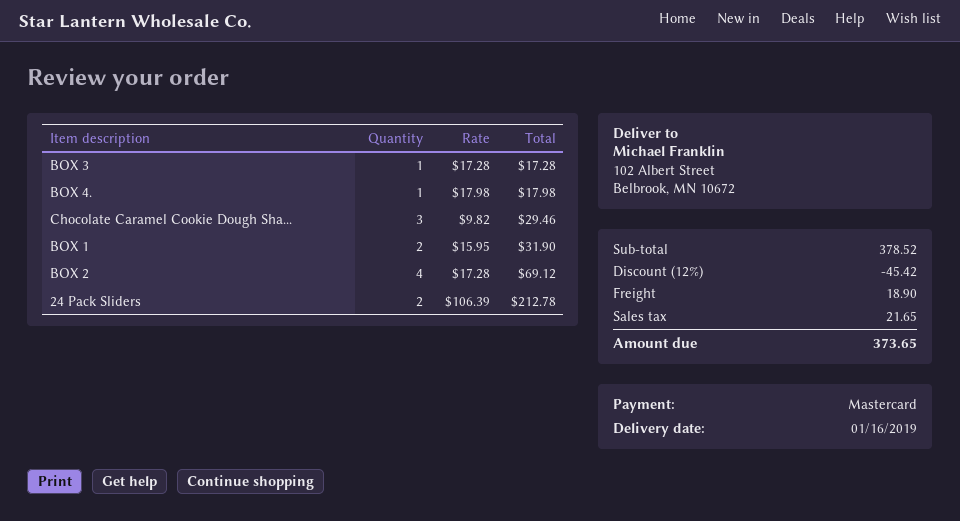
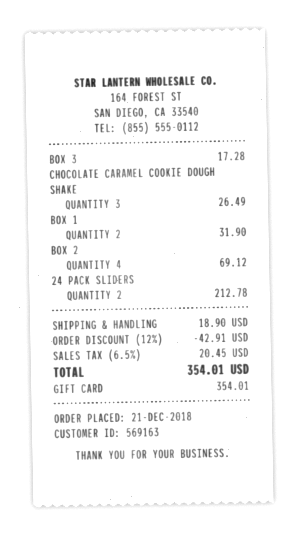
payment method: Mastercard -> gift card
BOX 4.: 1 for 17.98 -> none
Chocolate Caramel Cookie Dough Sha...: 3 for 29.46 -> 3 for 26.49
discount: 12% = 45.42 -> 12% = 42.91
tax: 21.65 -> 20.45
total: 373.65 -> 354.01

